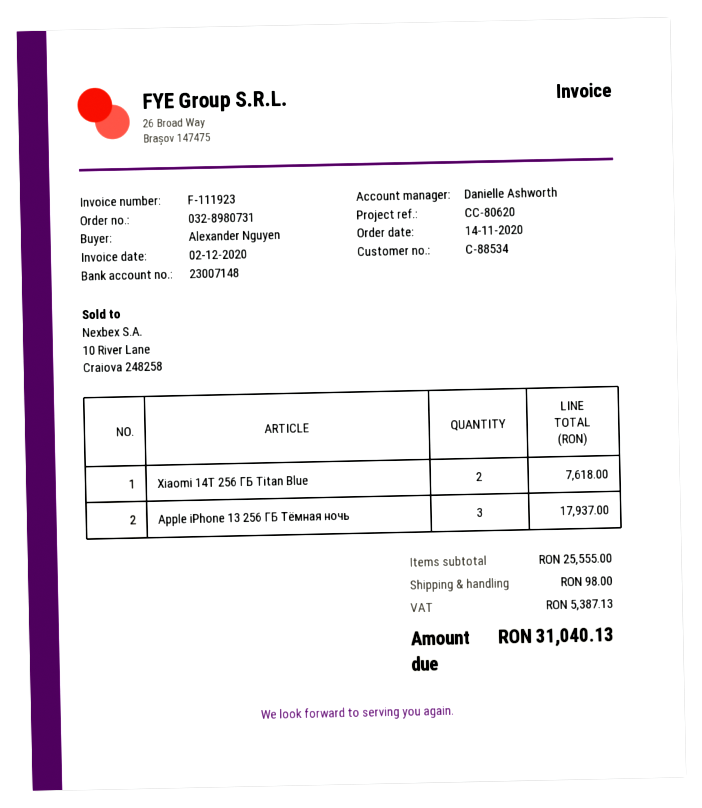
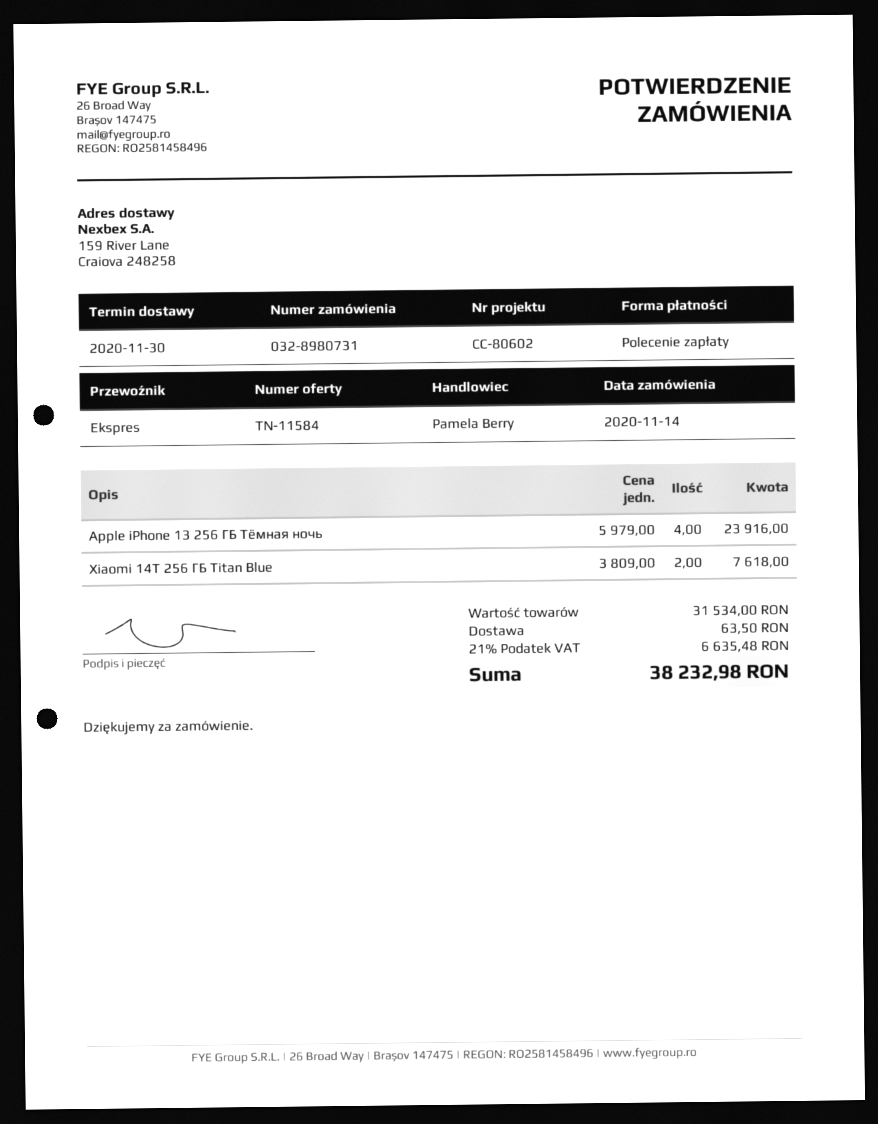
reference: CC-80620 -> CC-80602
sales rep: Danielle Ashworth -> Pamela Berry
Apple iPhone 13 256 ГБ Тёмная ночь: 3 for 17937.00 -> 4 for 23916.00
subtotal: 25555.00 -> 31534.00
shipping: 98.00 -> 63.50
tax: 5387.13 -> 6635.48
total: 31040.13 -> 38232.98

